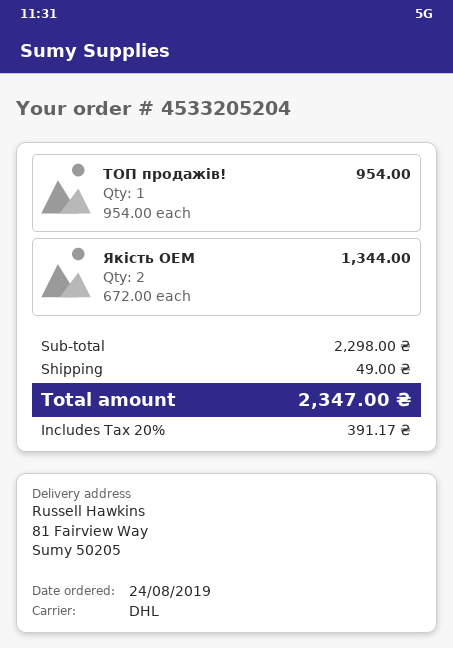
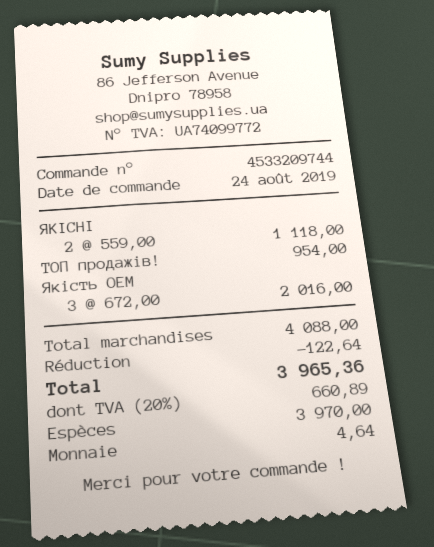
order number: 4533205204 -> 4533209744
Якість OEM: 2 x 672.00 = 1344.00 -> 3 x 672.00 = 2016.00
ЯКІСНІ: none -> 2 x 559.00 = 1118.00
subtotal: 2298.00 -> 4088.00
discount: none -> 122.64
shipping: 49.00 -> none
tax: 20% = 391.17 -> 20% = 660.89
total: 2347.00 -> 3965.36

